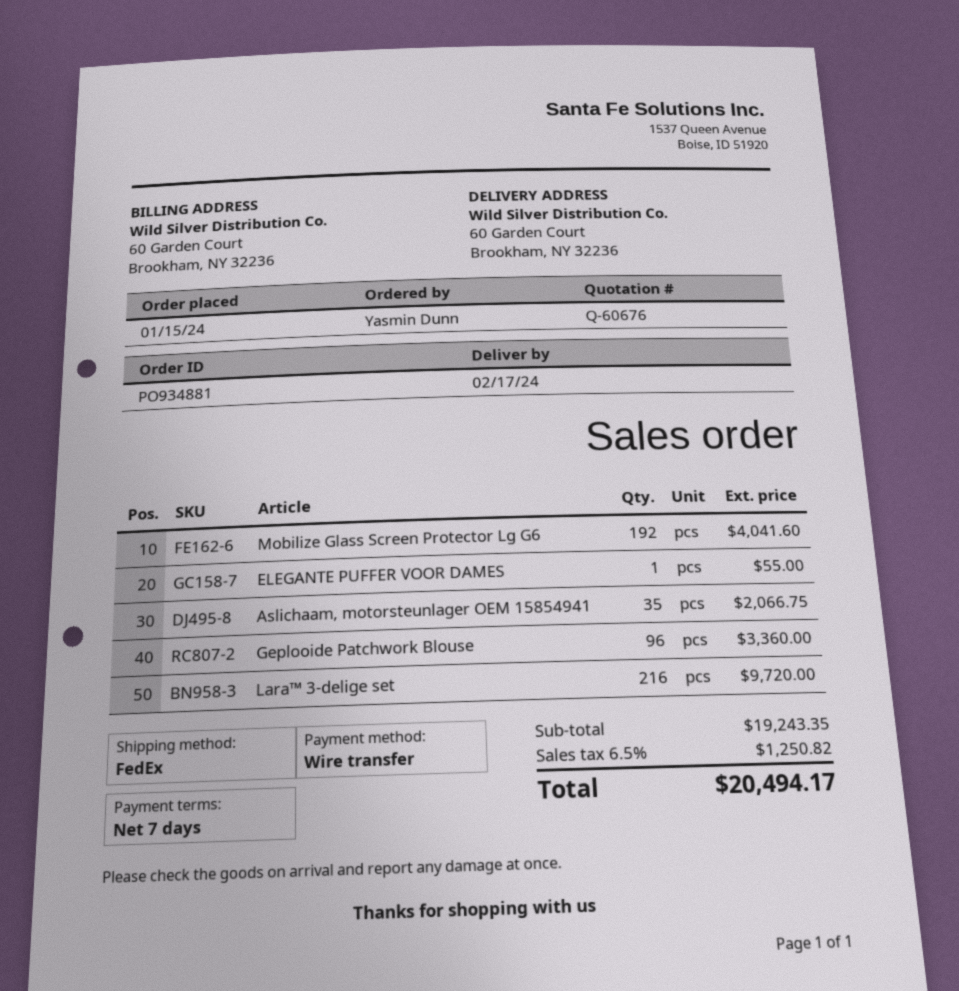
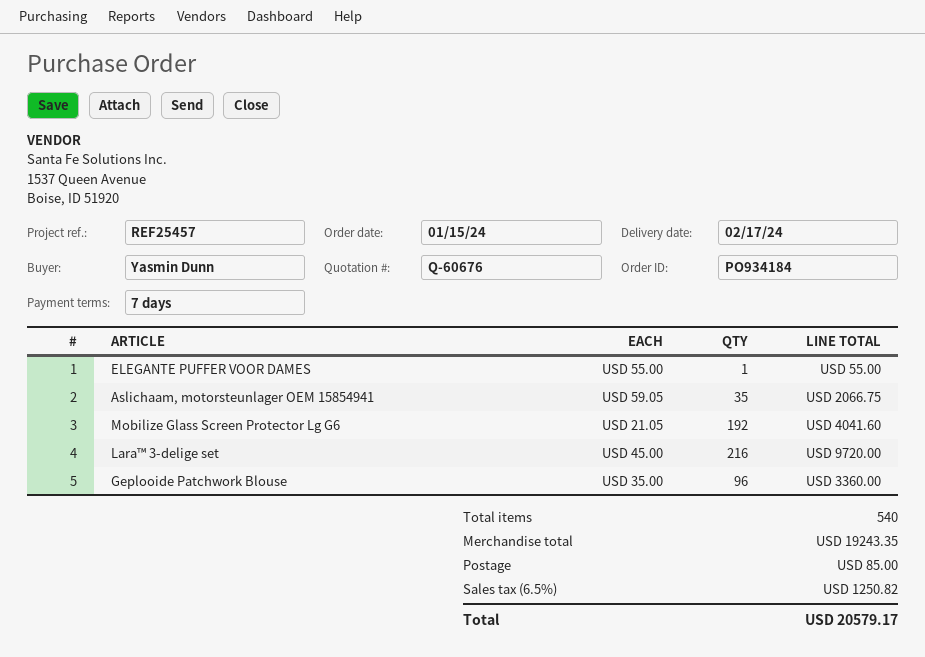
order number: PO934881 -> PO934184
shipping: none -> 85.00
total: 20494.17 -> 20579.17

